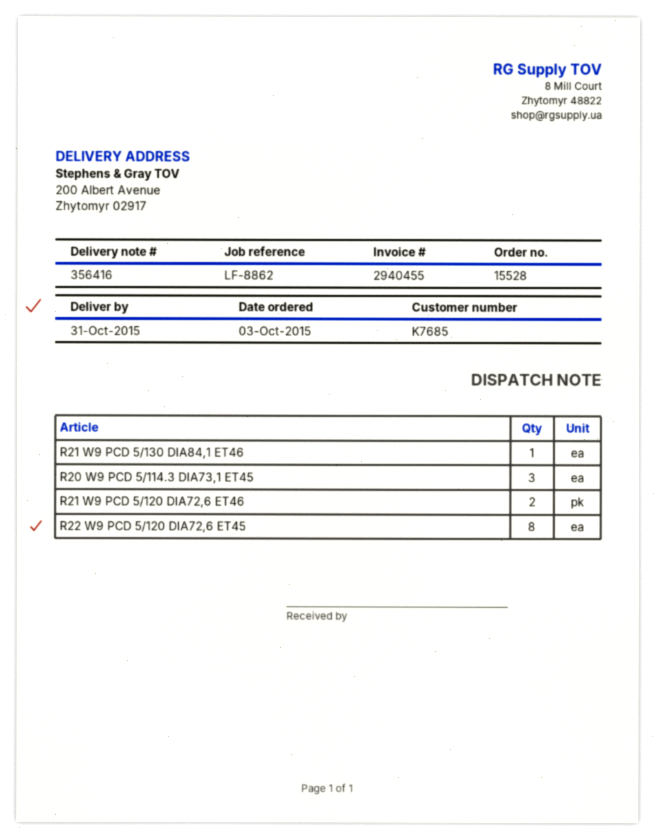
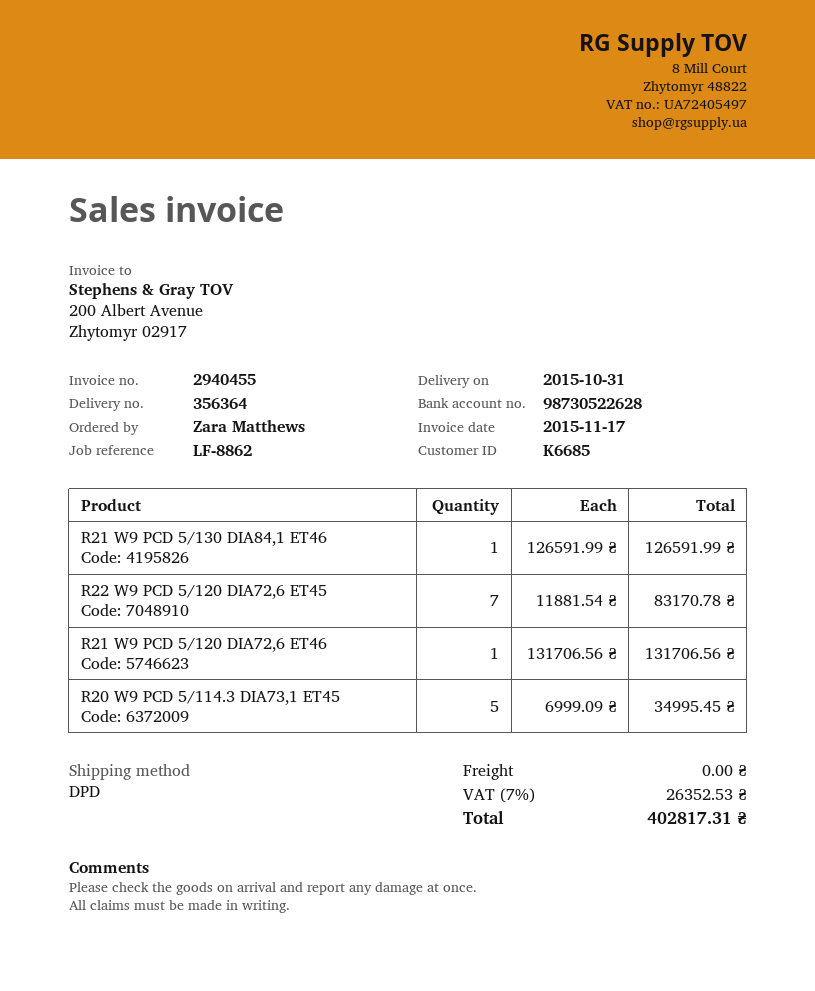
delivery note number: 356416 -> 356364
customer number: K7685 -> K6685
R20 W9 PCD 5/114.3 DIA73,1 ET45: 3 -> 5
R21 W9 PCD 5/120 DIA72,6 ET46: 2 -> 1
R22 W9 PCD 5/120 DIA72,6 ET45: 8 -> 7

